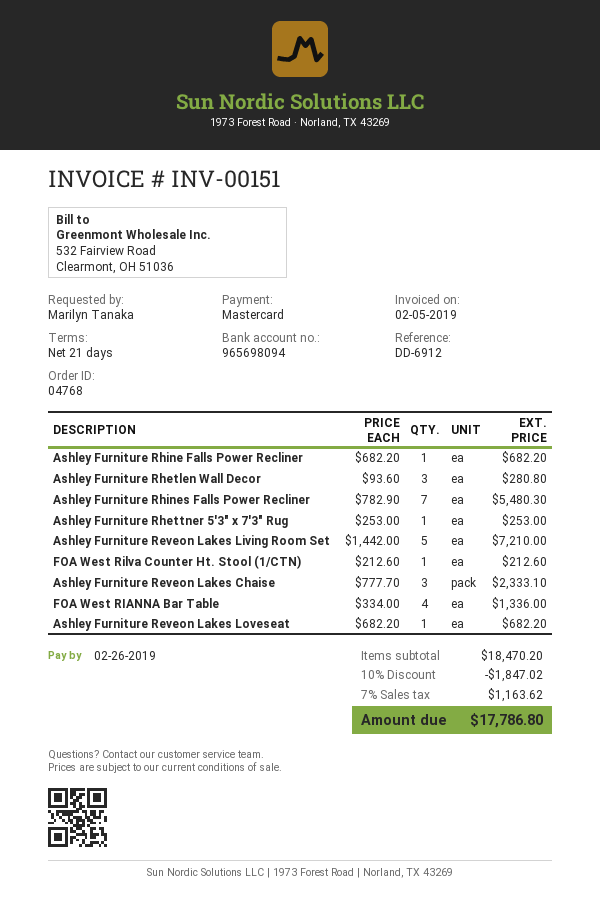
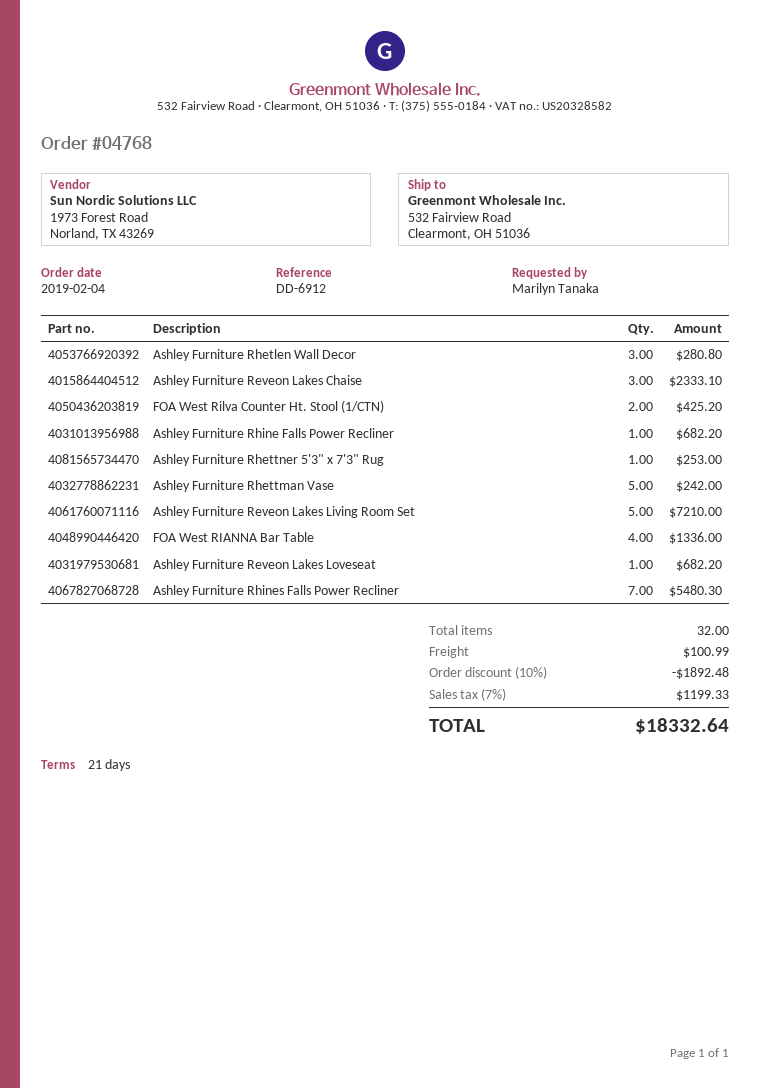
FOA West Rilva Counter Ht. Stool (1/CTN): 1 for 212.60 -> 2 for 425.20
Ashley Furniture Rhettman Vase: none -> 5 for 242.00
discount: 10% = 1847.02 -> 10% = 1892.48
shipping: none -> 100.99
tax: 7% = 1163.62 -> 7% = 1199.33
total: 17786.80 -> 18332.64

